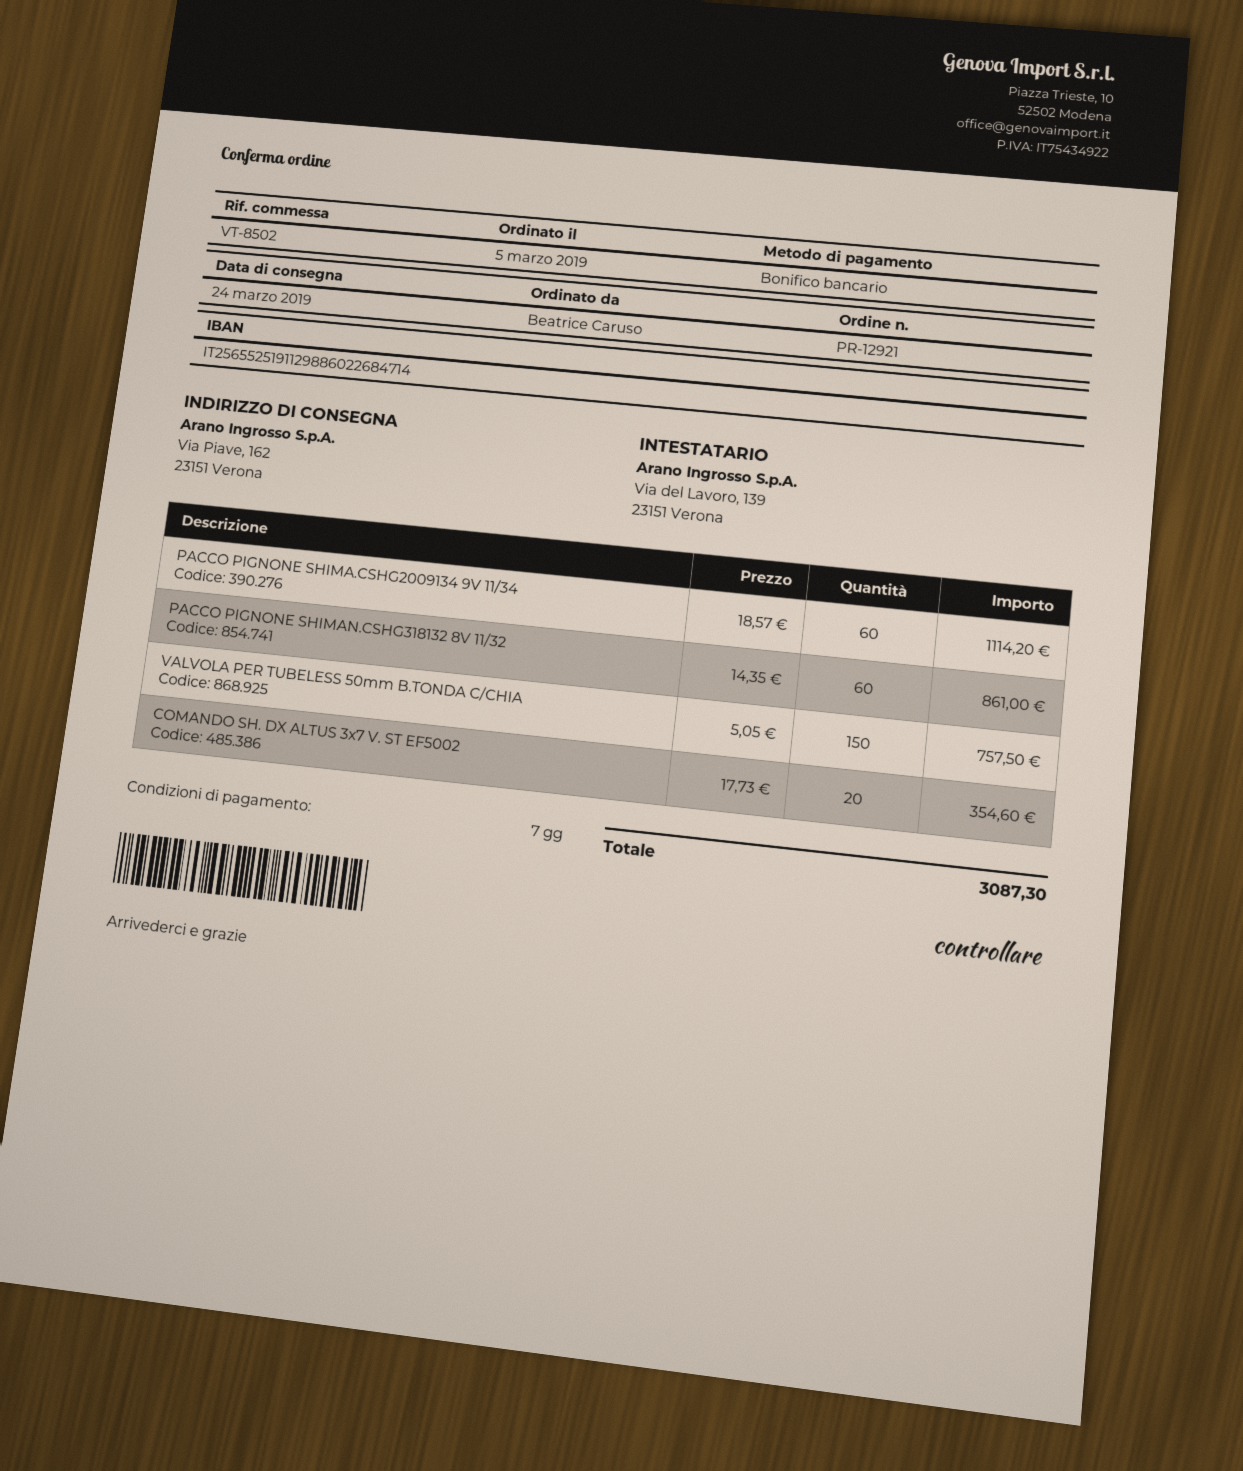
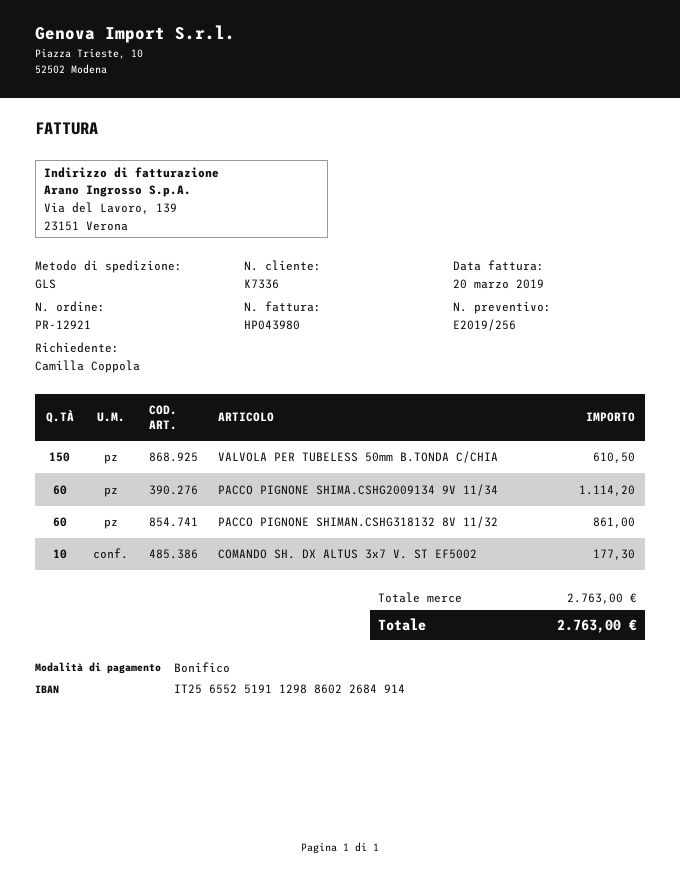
ordered by: Beatrice Caruso -> Camilla Coppola
bank account: IT2565525191129886022684714 -> IT2565525191129886022684914
VALVOLA PER TUBELESS 50mm B.TONDA C/CHIA: 150 for 757.50 -> 150 for 610.50
COMANDO SH. DX ALTUS 3x7 V. ST EF5002: 20 for 354.60 -> 10 for 177.30
total: 3087.30 -> 2763.00

